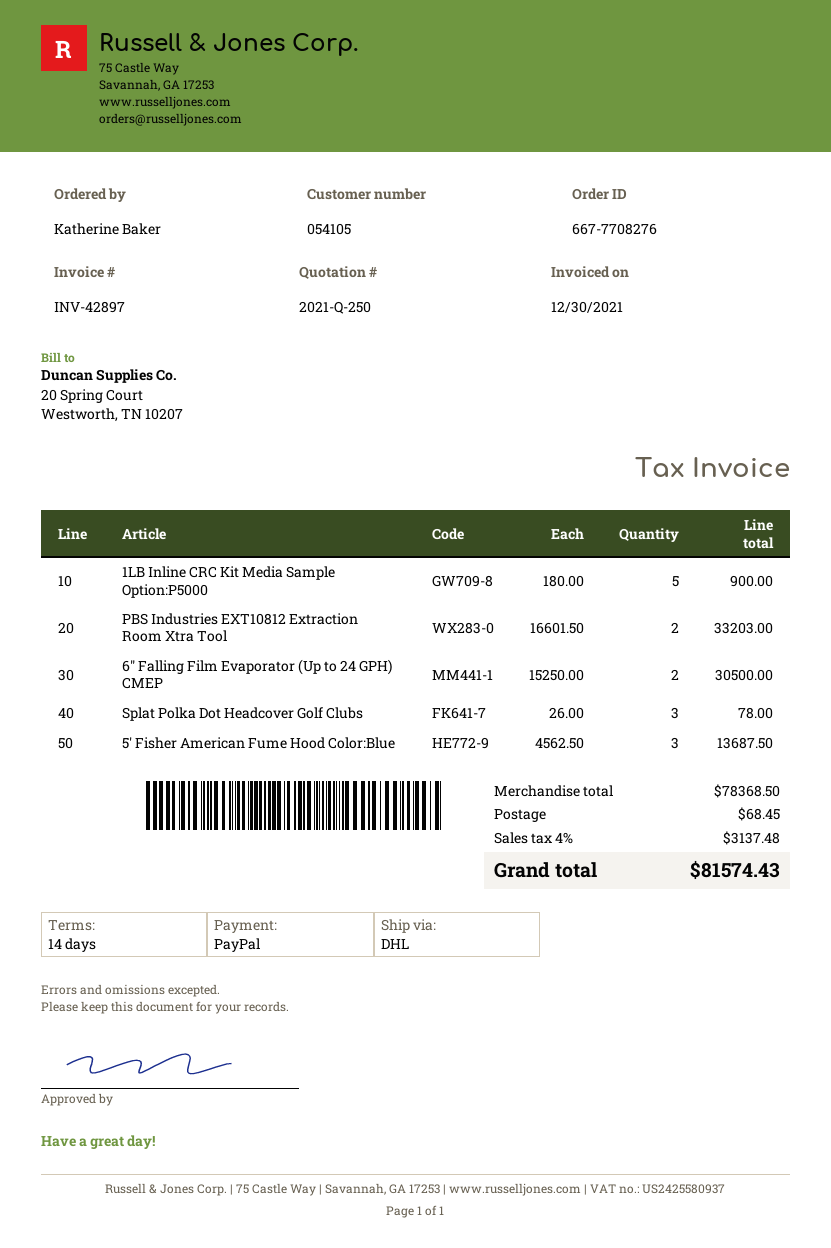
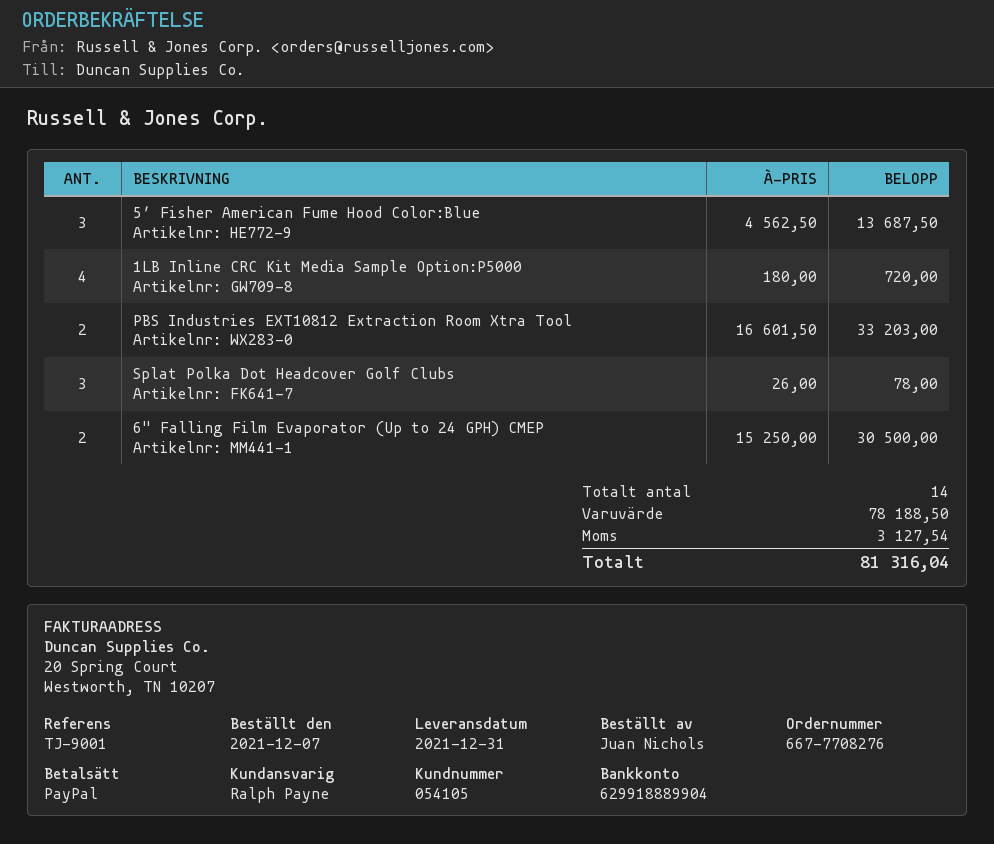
ordered by: Katherine Baker -> Juan Nichols
1LB Inline CRC Kit Media Sample Option:P5000: 5 x 180.00 = 900.00 -> 4 x 180.00 = 720.00
subtotal: 78368.50 -> 78188.50
shipping: 68.45 -> none
tax: 3137.48 -> 3127.54
total: 81574.43 -> 81316.04

